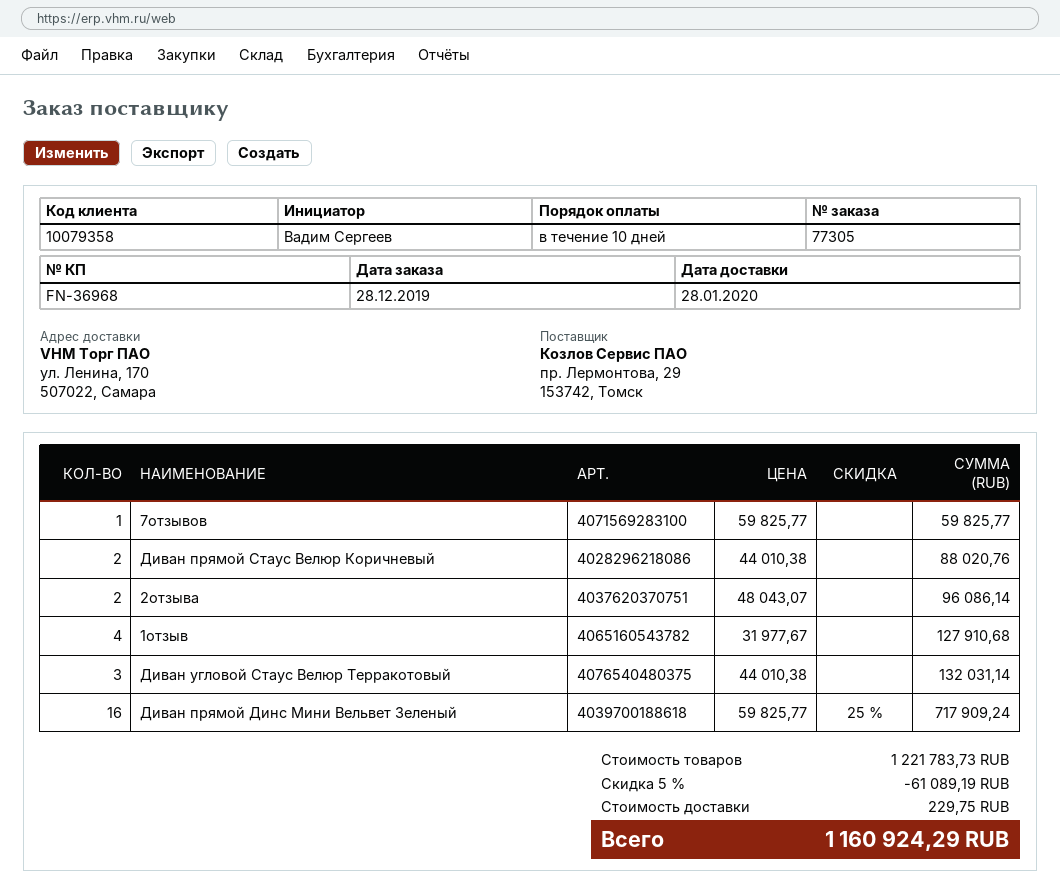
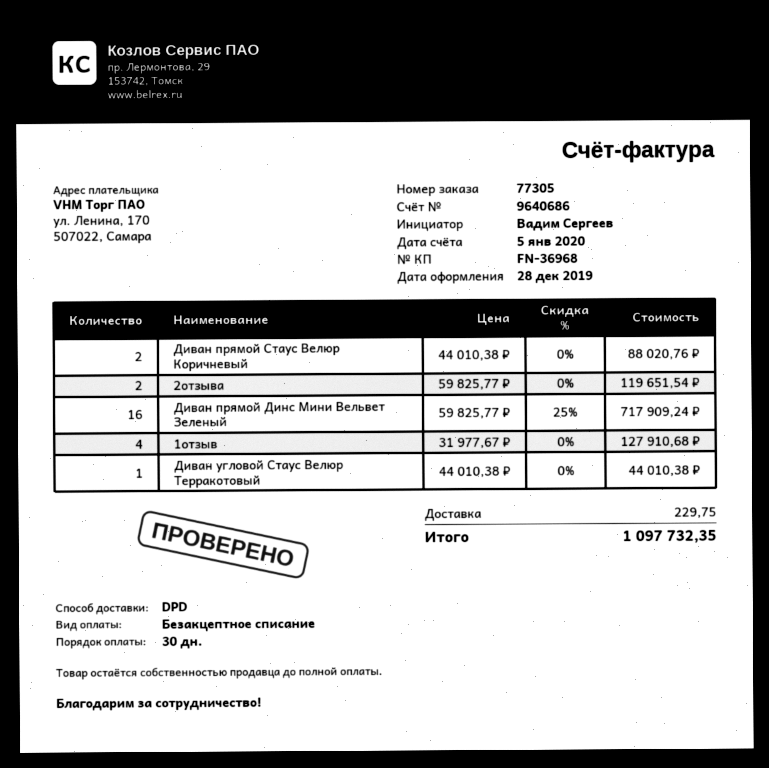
payment terms: 10 days -> 30 days
7отзывов: 1 x 59825.77 = 59825.77 -> none
2отзыва: 2 x 48043.07 = 96086.14 -> 2 x 59825.77 = 119651.54
Диван угловой Стаус Велюр Терракотовый: 3 x 44010.38 = 132031.14 -> 1 x 44010.38 = 44010.38
discount: 5% = 61089.19 -> none
total: 1160924.29 -> 1097732.35

